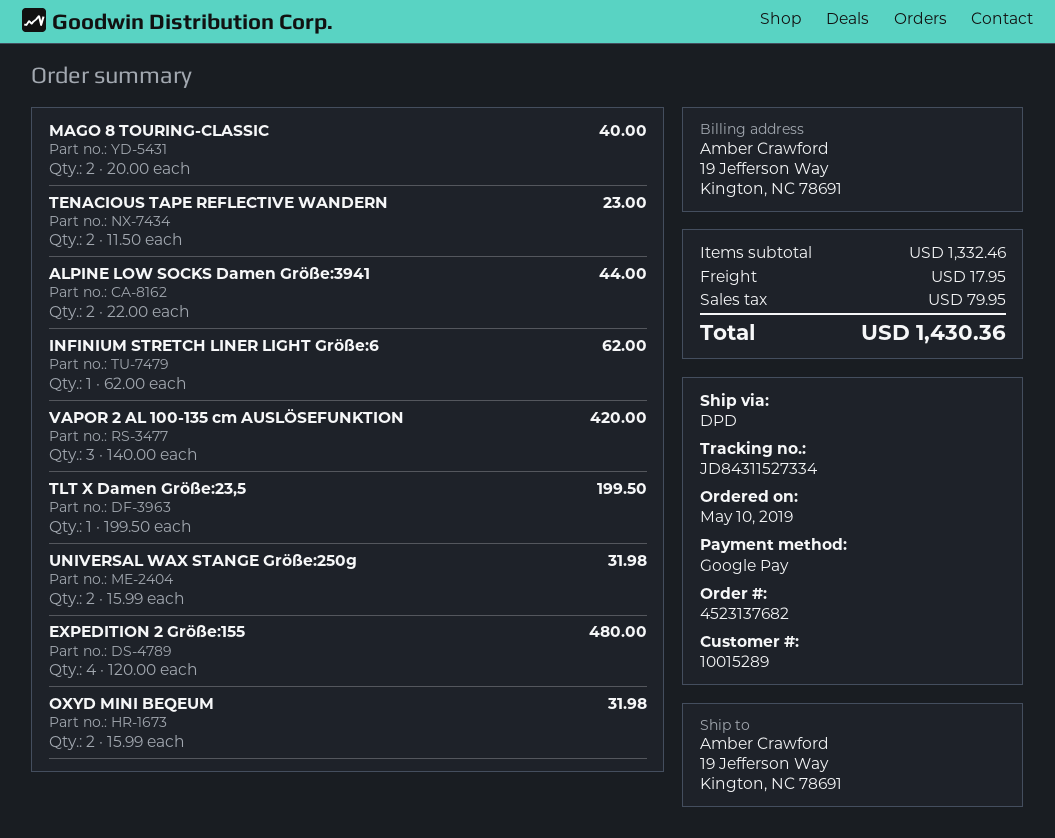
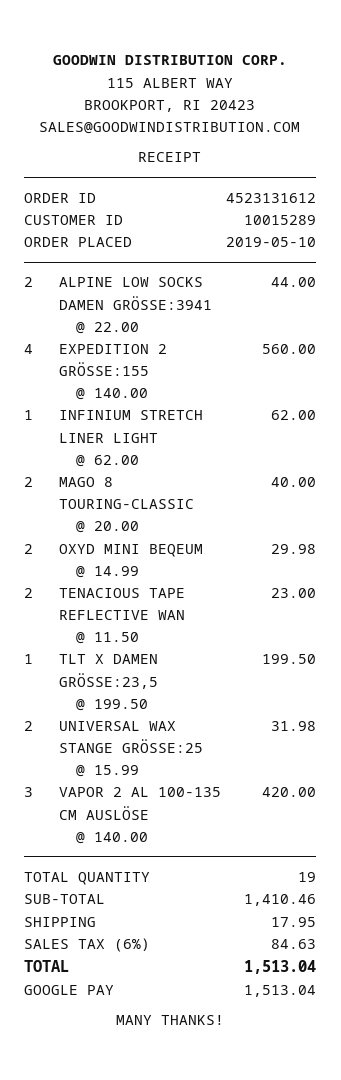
order number: 4523137682 -> 4523131612
EXPEDITION 2 Größe:155: 4 x 120.00 = 480.00 -> 4 x 140.00 = 560.00
OXYD MINI BEQEUM: 2 x 15.99 = 31.98 -> 2 x 14.99 = 29.98
subtotal: 1332.46 -> 1410.46
tax: 79.95 -> 84.63
total: 1430.36 -> 1513.04

